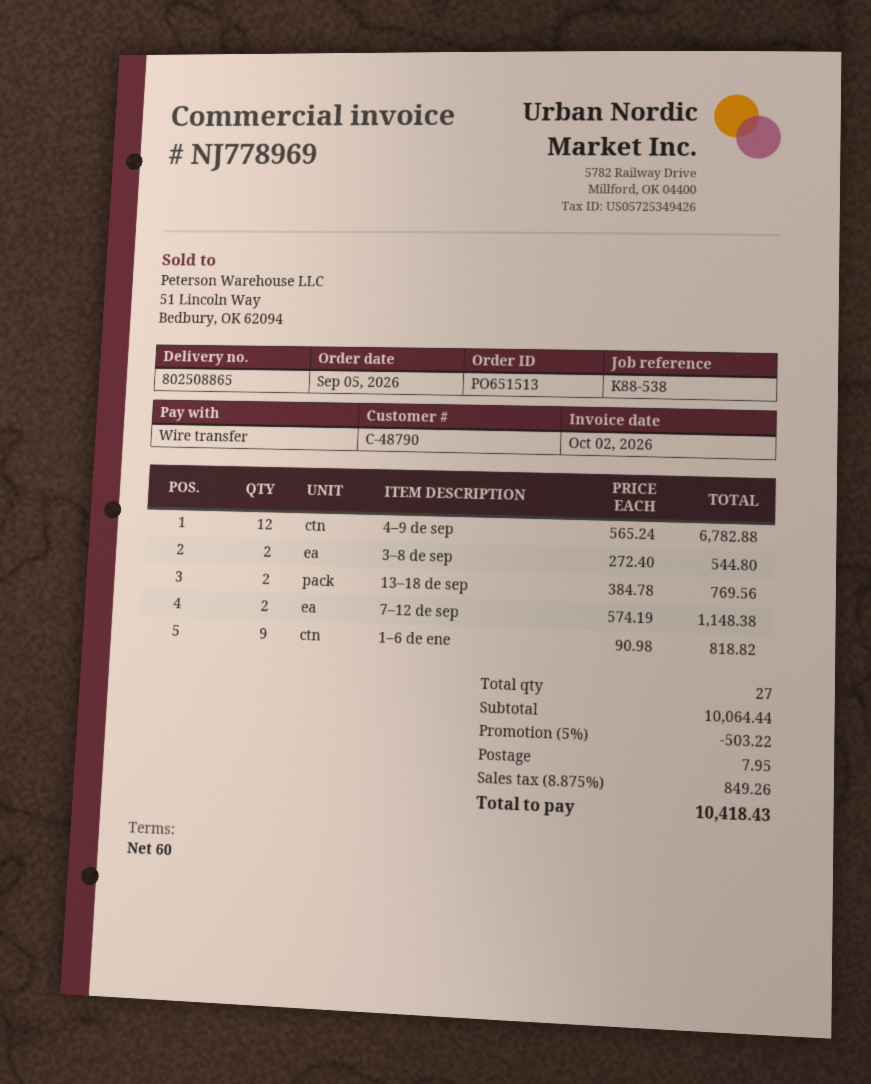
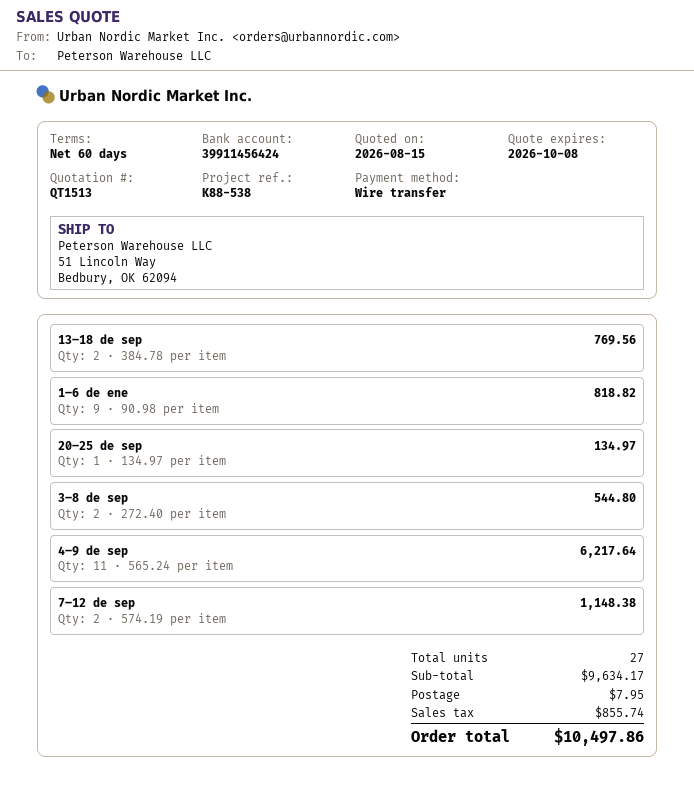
4–9 de sep: 12 x 565.24 = 6782.88 -> 11 x 565.24 = 6217.64
20–25 de sep: none -> 1 x 134.97 = 134.97
subtotal: 10064.44 -> 9634.17
discount: 5% = 503.22 -> none
tax: 849.26 -> 855.74
total: 10418.43 -> 10497.86

